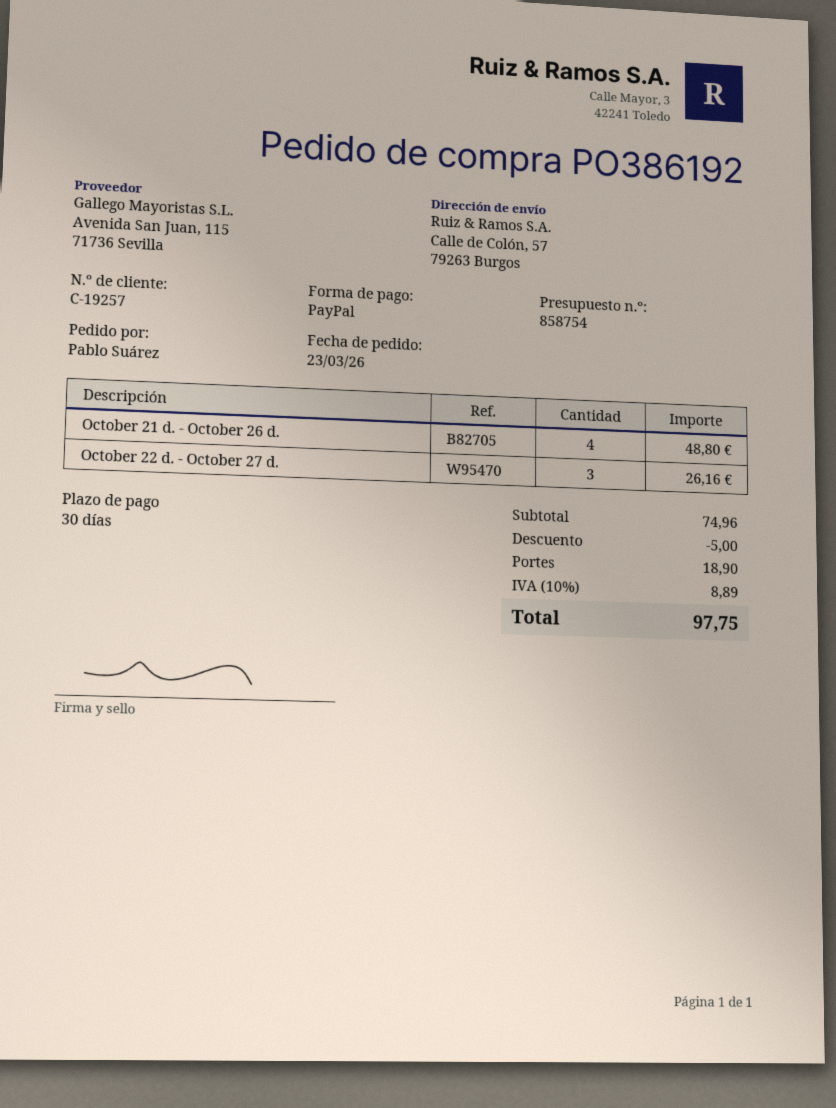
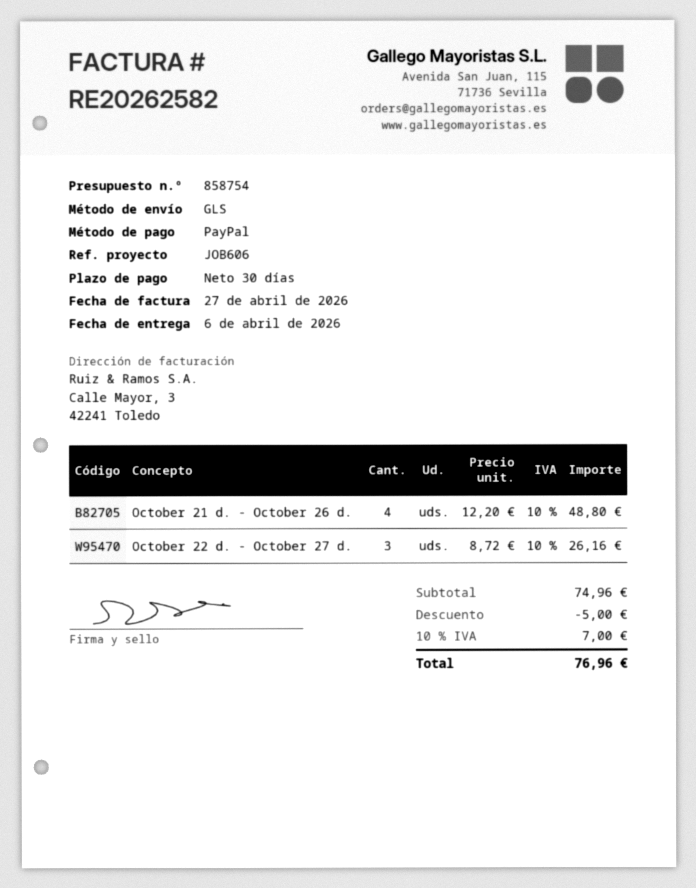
shipping: 18.90 -> none
tax: 10% = 8.89 -> 10% = 7.00
total: 97.75 -> 76.96

